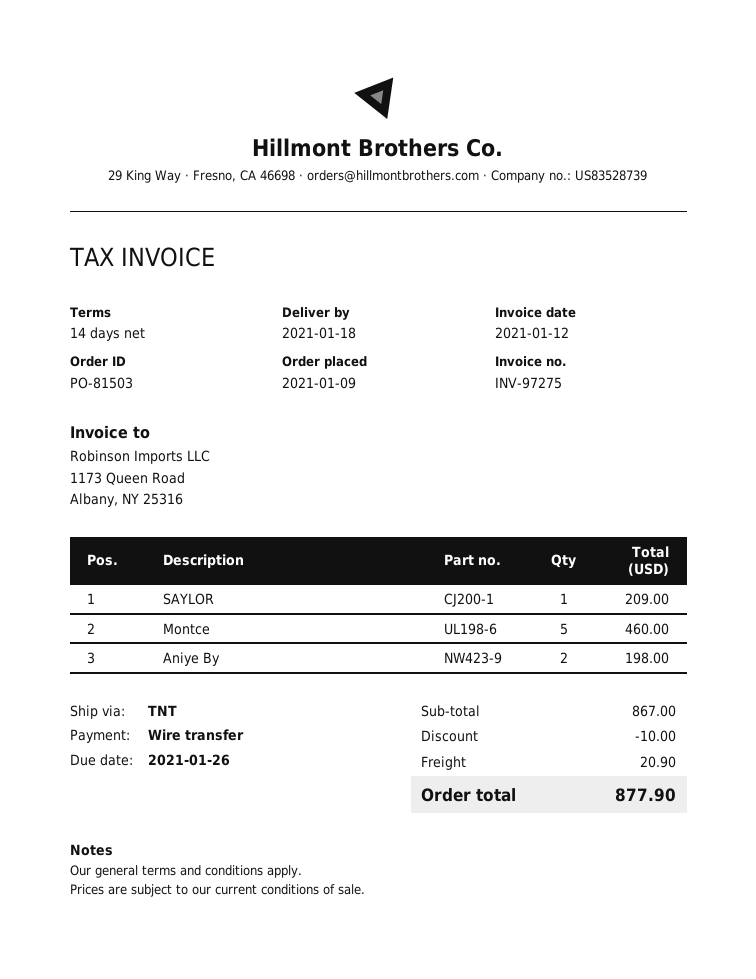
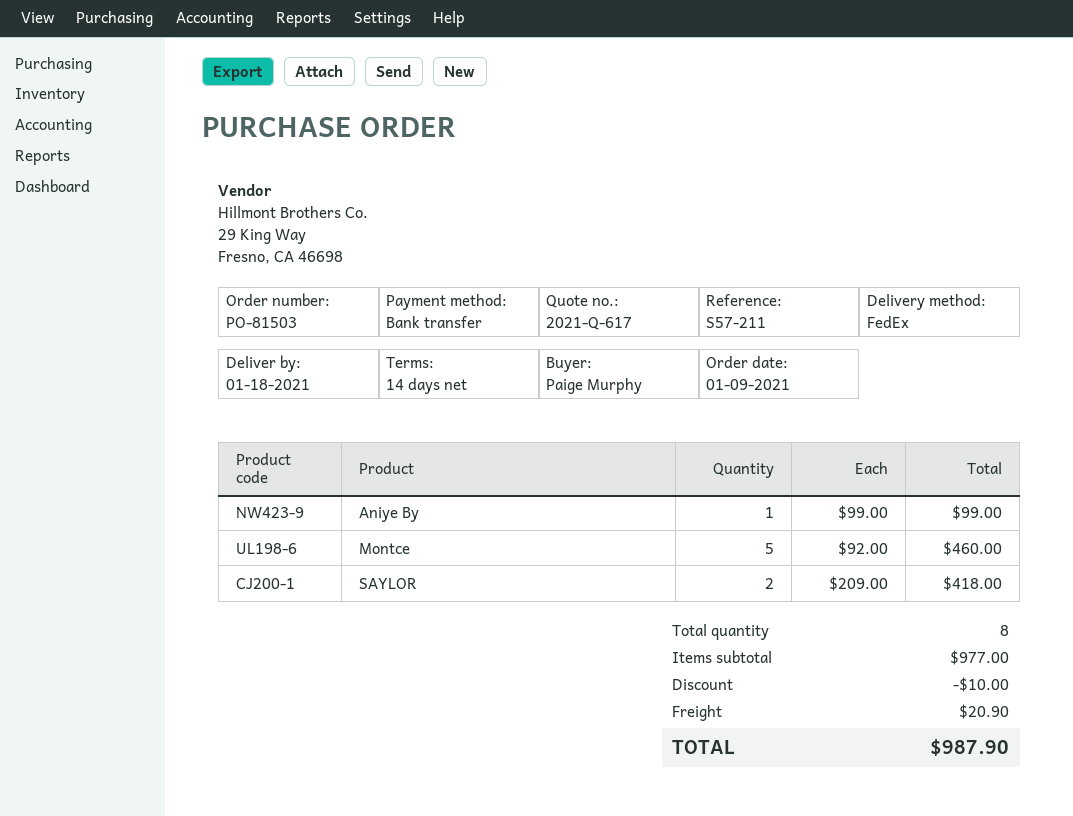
shipping method: TNT -> FedEx
SAYLOR: 1 for 209.00 -> 2 for 418.00
Aniye By: 2 for 198.00 -> 1 for 99.00
subtotal: 867.00 -> 977.00
total: 877.90 -> 987.90

